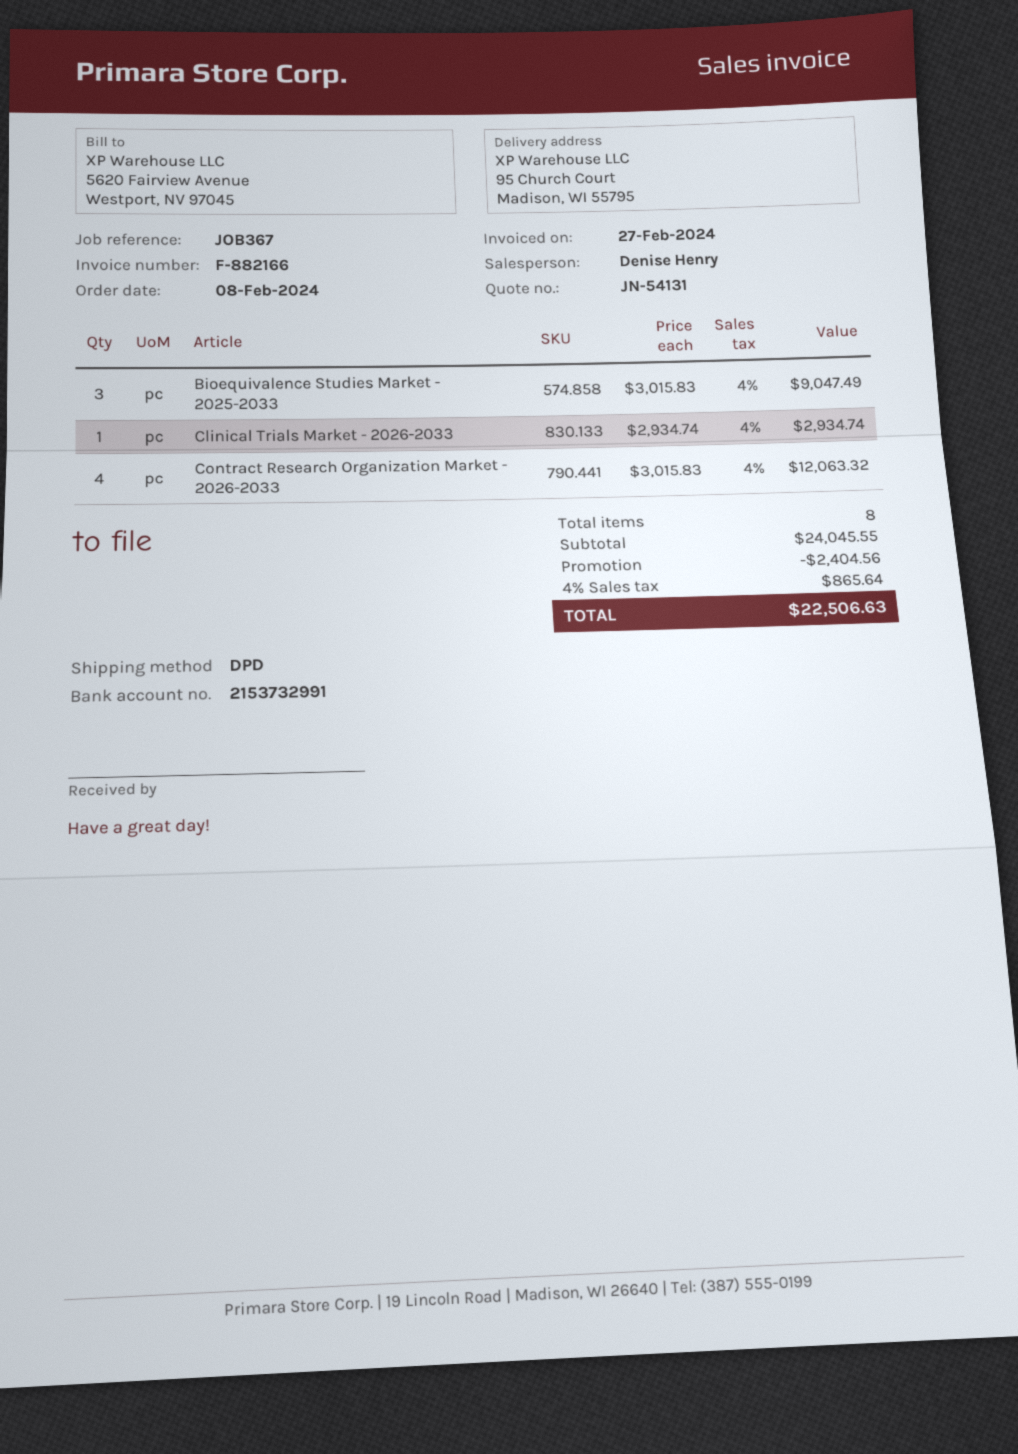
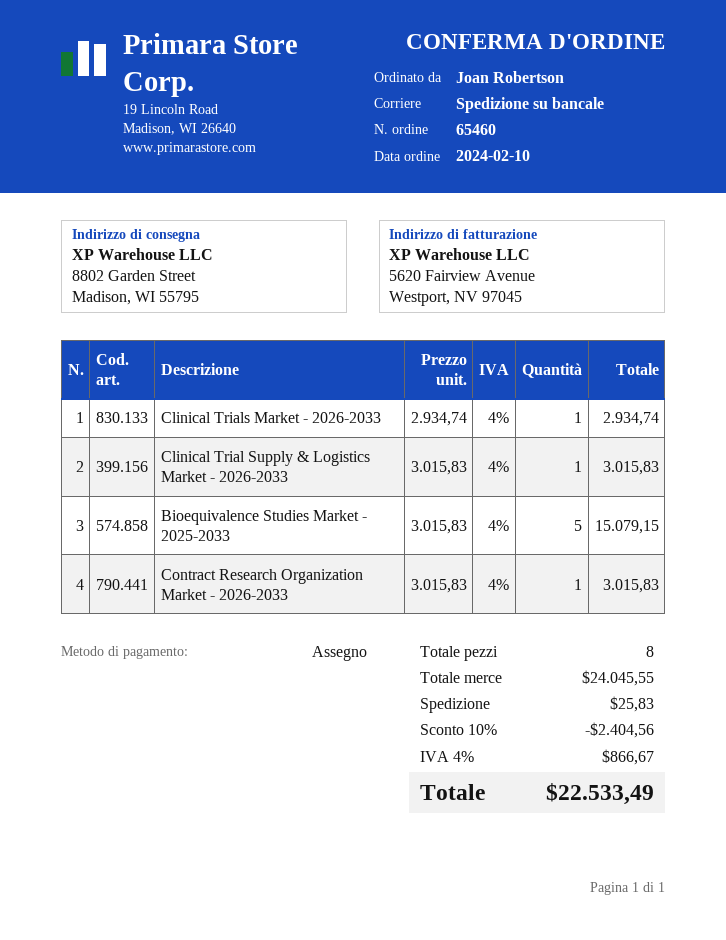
order date: 2024-02-08 -> 2024-02-10
shipping method: DPD -> pallet freight
ship to: 95 Church Court, Madison, WI 55795 -> 8802 Garden Street, Madison, WI 55795
Bioequivalence Studies Market - 2025-2033: 3 x 3015.83 = 9047.49 -> 5 x 3015.83 = 15079.15
Contract Research Organization Market - 2026-2033: 4 x 3015.83 = 12063.32 -> 1 x 3015.83 = 3015.83
Clinical Trial Supply & Logistics Market - 2026-2033: none -> 1 x 3015.83 = 3015.83
shipping: none -> 25.83
tax: 4% = 865.64 -> 4% = 866.67
total: 22506.63 -> 22533.49

